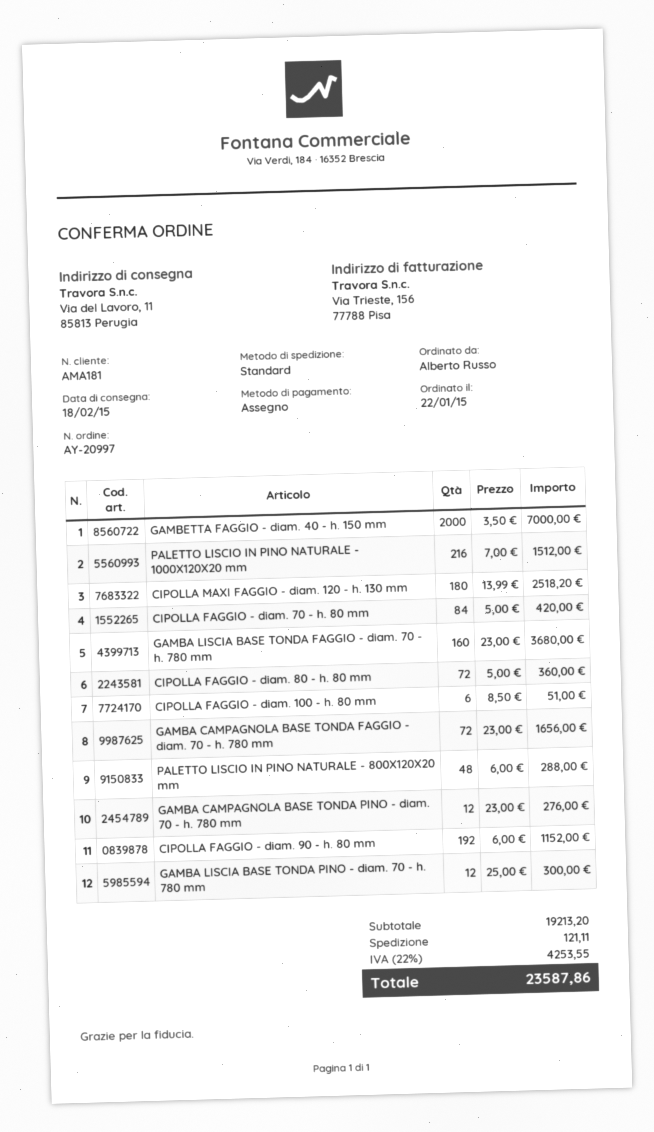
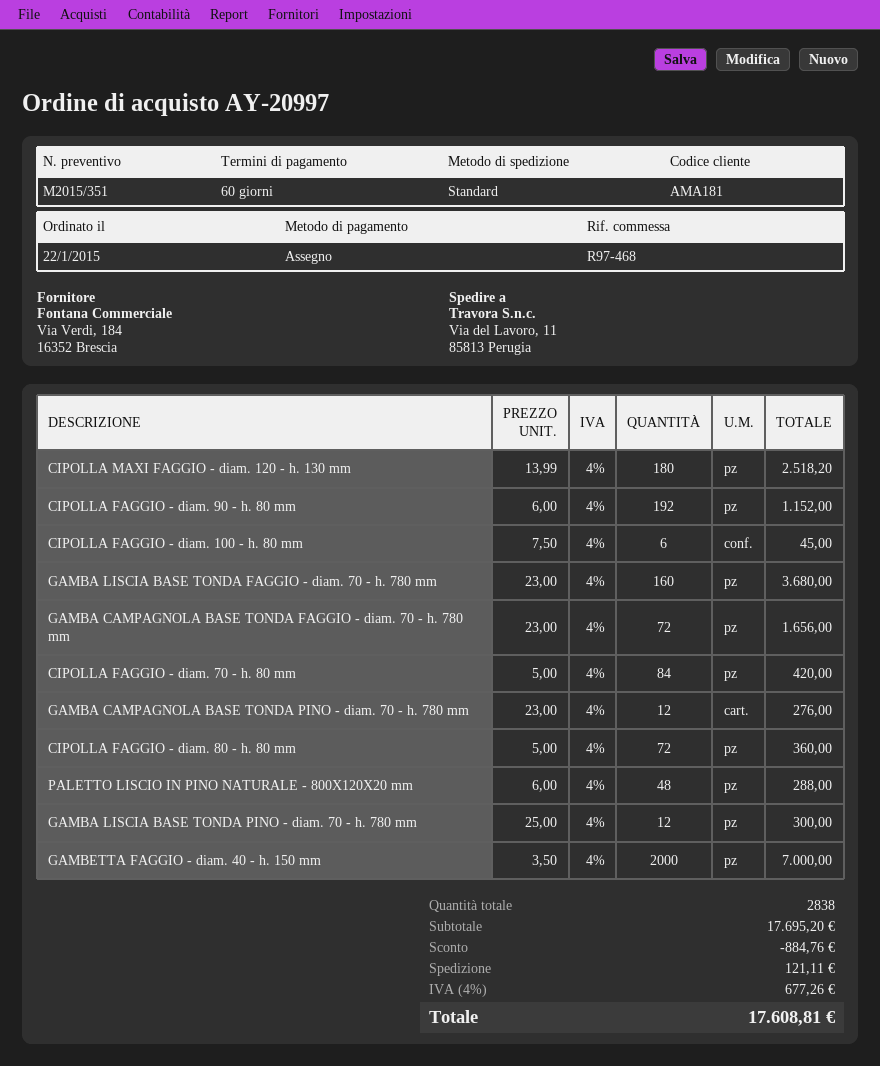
PALETTO LISCIO IN PINO NATURALE - 1000X120X20 mm: 216 x 7.00 = 1512.00 -> none
CIPOLLA FAGGIO - diam. 100 - h. 80 mm: 6 x 8.50 = 51.00 -> 6 x 7.50 = 45.00
subtotal: 19213.20 -> 17695.20
discount: none -> 884.76
tax: 22% = 4253.55 -> 4% = 677.26
total: 23587.86 -> 17608.81

